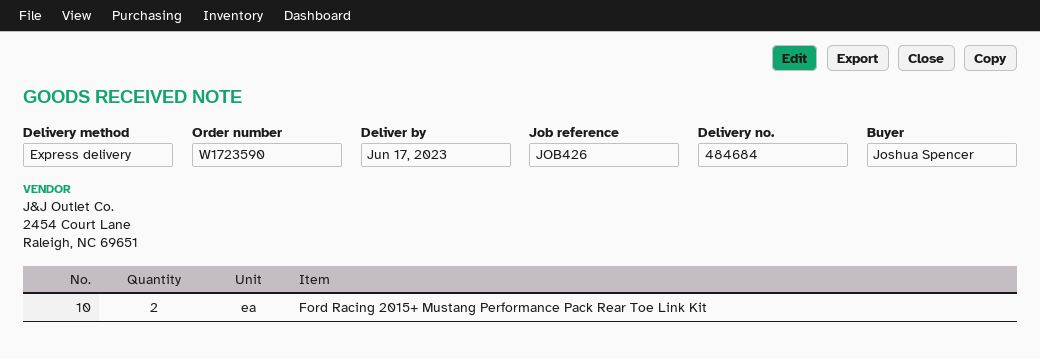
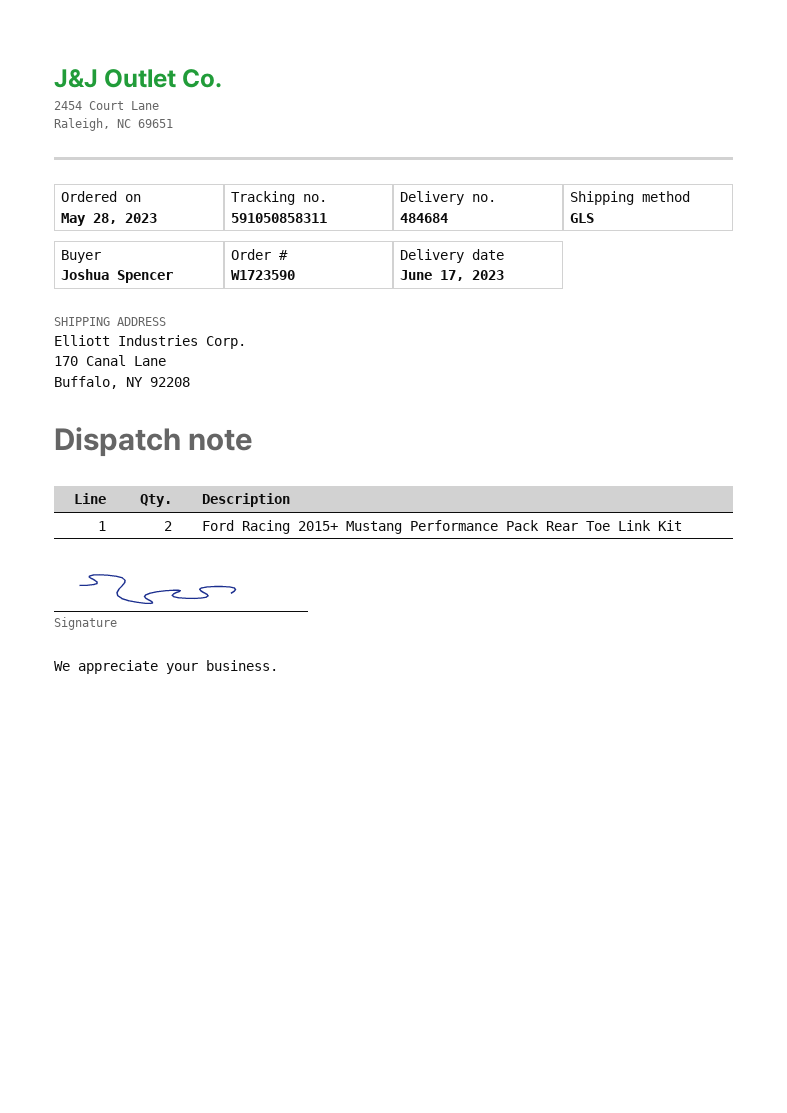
shipping method: express -> GLS

